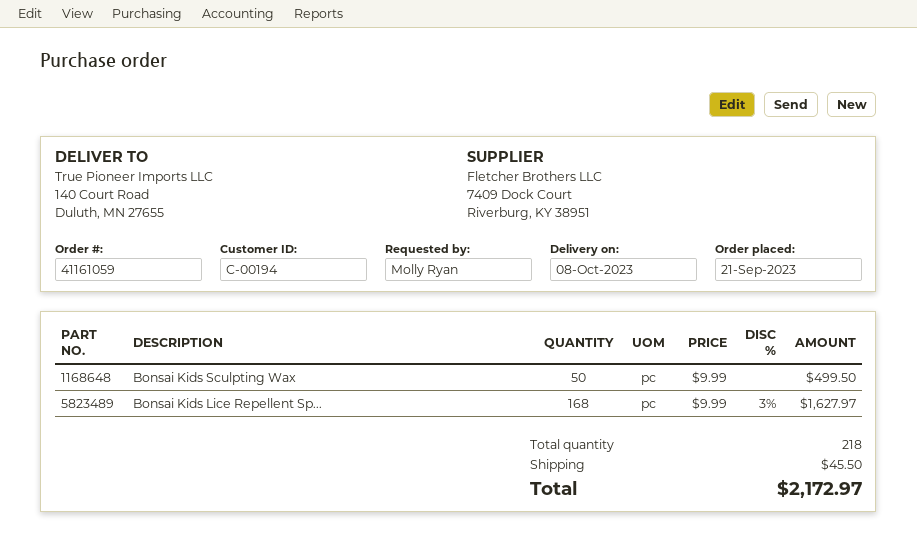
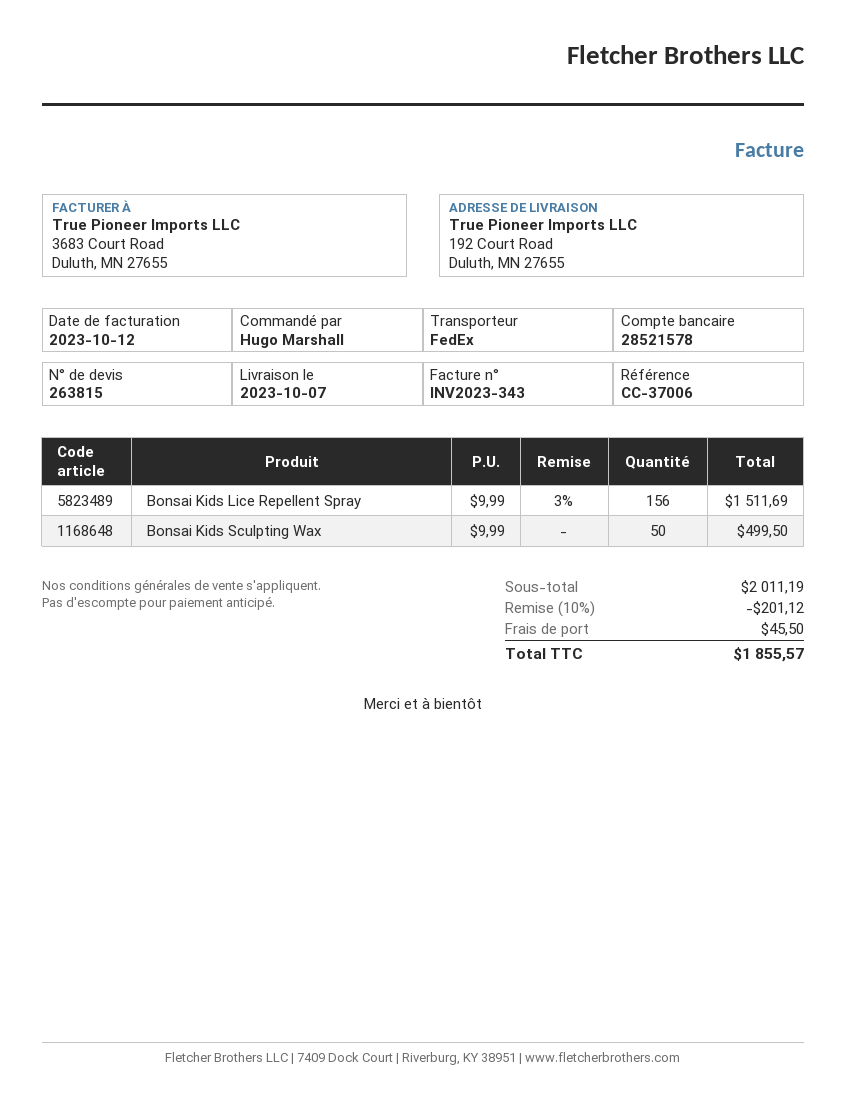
delivery date: 2023-10-08 -> 2023-10-07
ordered by: Molly Ryan -> Hugo Marshall
ship to: 140 Court Road, Duluth, MN 27655 -> 192 Court Road, Duluth, MN 27655
Bonsai Kids Lice Repellent Sp...: 168 x 9.99 - 3% = 1627.97 -> 156 x 9.99 - 3% = 1511.69
discount: none -> 10% = 201.12
total: 2172.97 -> 1855.57

